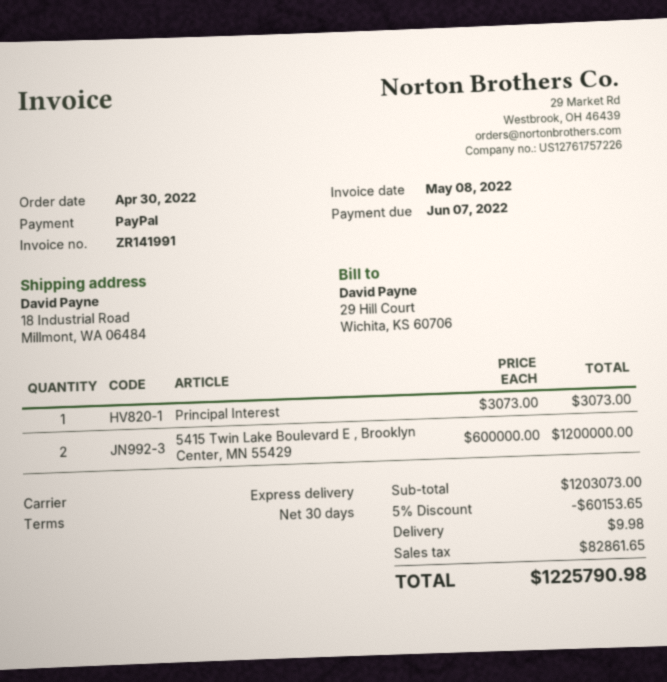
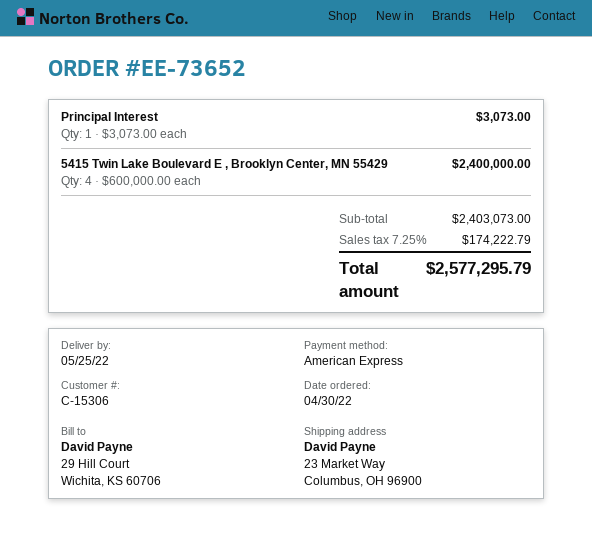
payment method: PayPal -> American Express
ship to: 18 Industrial Road, Millmont, WA 06484 -> 23 Market Way, Columbus, OH 96900
5415 Twin Lake Boulevard E , Brooklyn Center, MN 55429: 2 x 600000.00 = 1200000.00 -> 4 x 600000.00 = 2400000.00
subtotal: 1203073.00 -> 2403073.00
discount: 5% = 60153.65 -> none
shipping: 9.98 -> none
tax: 82861.65 -> 174222.79
total: 1225790.98 -> 2577295.79

